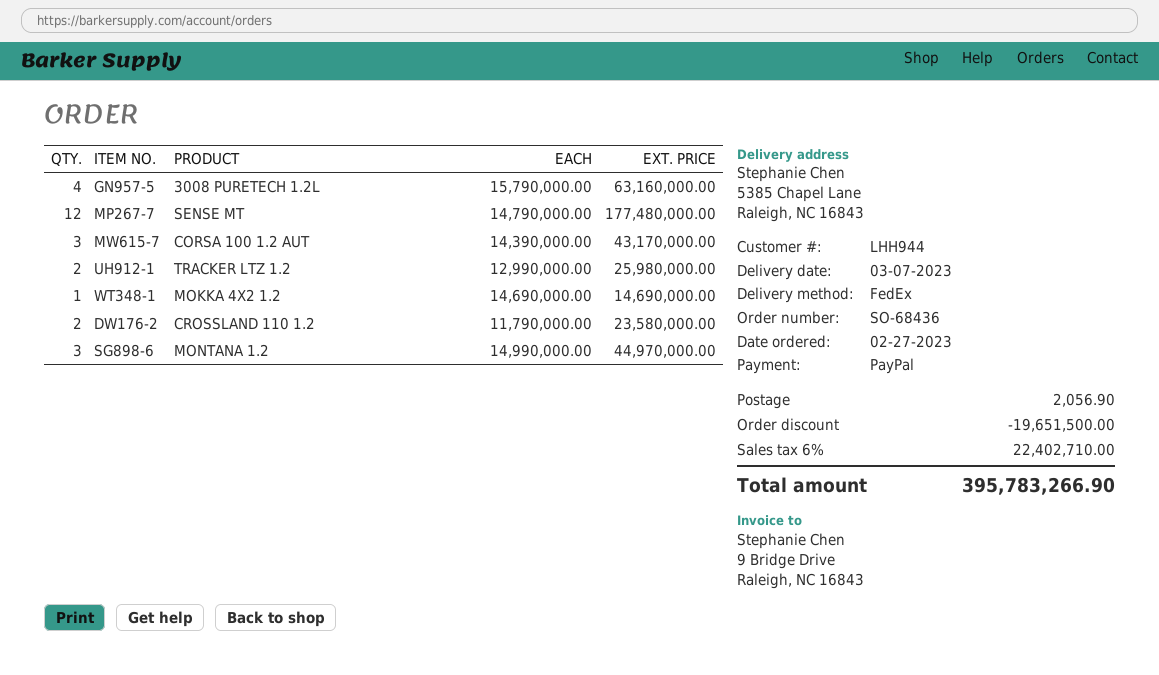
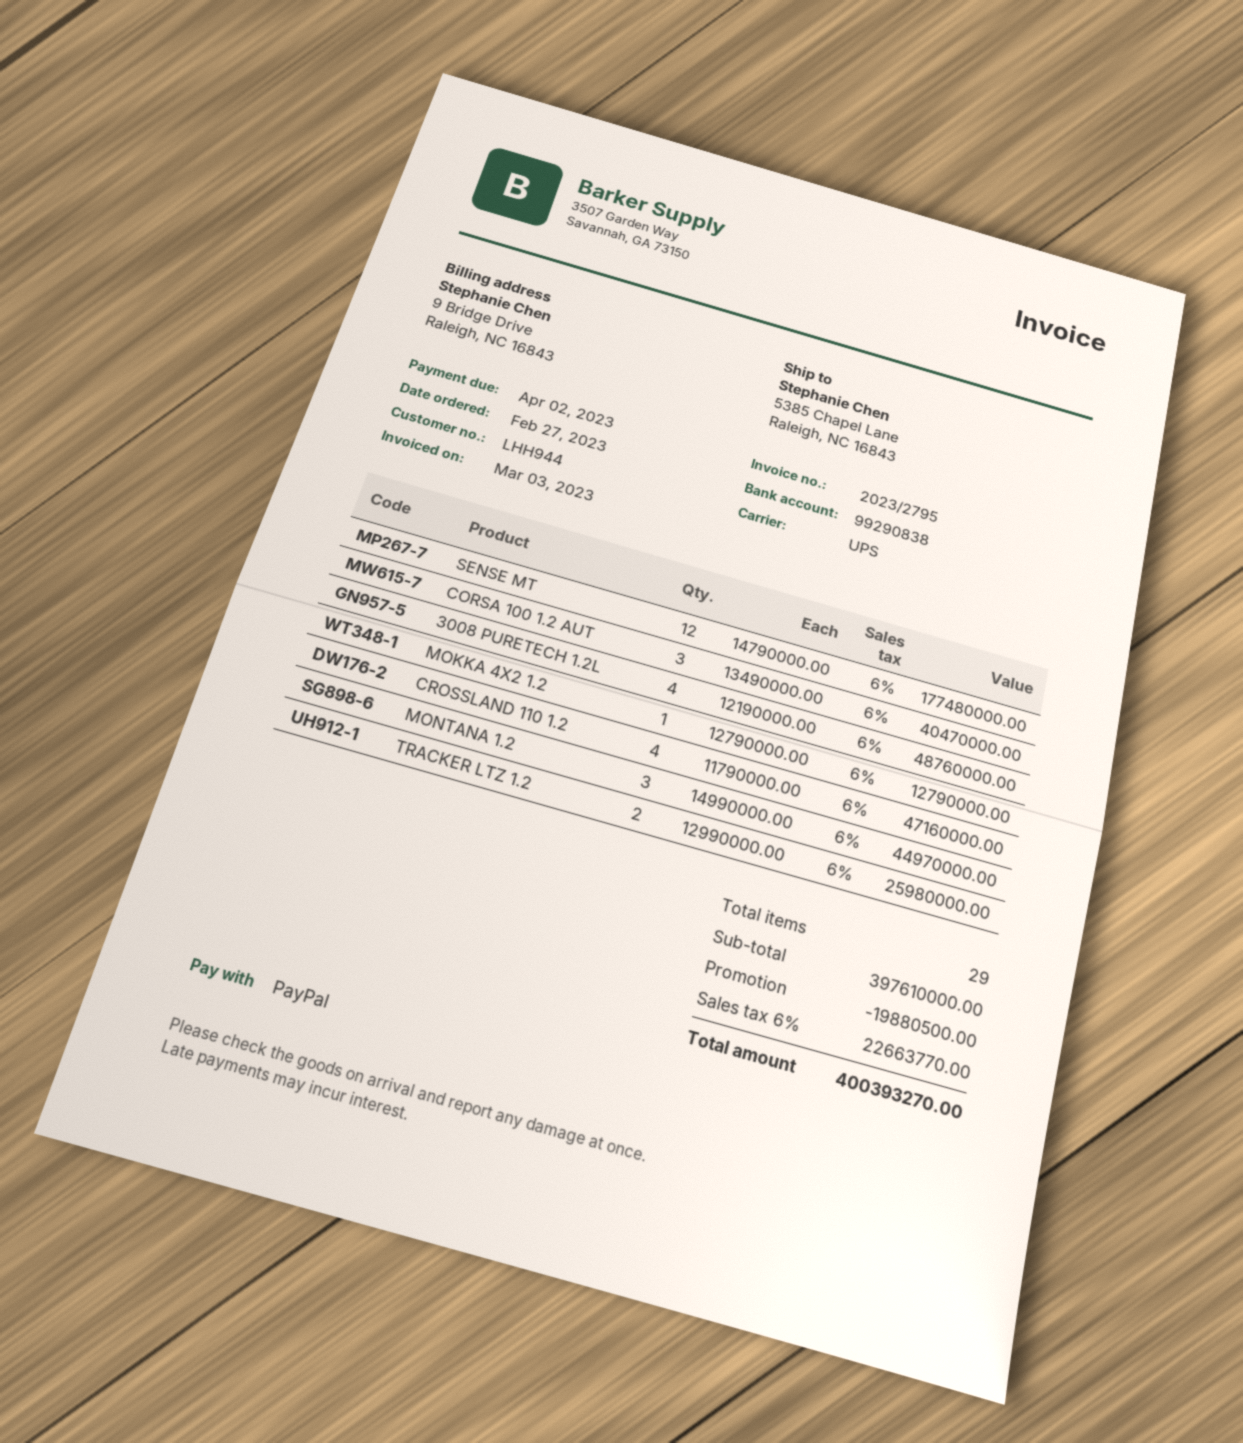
shipping method: FedEx -> UPS
3008 PURETECH 1.2L: 4 x 15790000.00 = 63160000.00 -> 4 x 12190000.00 = 48760000.00
CORSA 100 1.2 AUT: 3 x 14390000.00 = 43170000.00 -> 3 x 13490000.00 = 40470000.00
MOKKA 4X2 1.2: 1 x 14690000.00 = 14690000.00 -> 1 x 12790000.00 = 12790000.00
CROSSLAND 110 1.2: 2 x 11790000.00 = 23580000.00 -> 4 x 11790000.00 = 47160000.00
discount: 19651500.00 -> 19880500.00
shipping: 2056.90 -> none
tax: 6% = 22402710.00 -> 6% = 22663770.00
total: 395783266.90 -> 400393270.00

